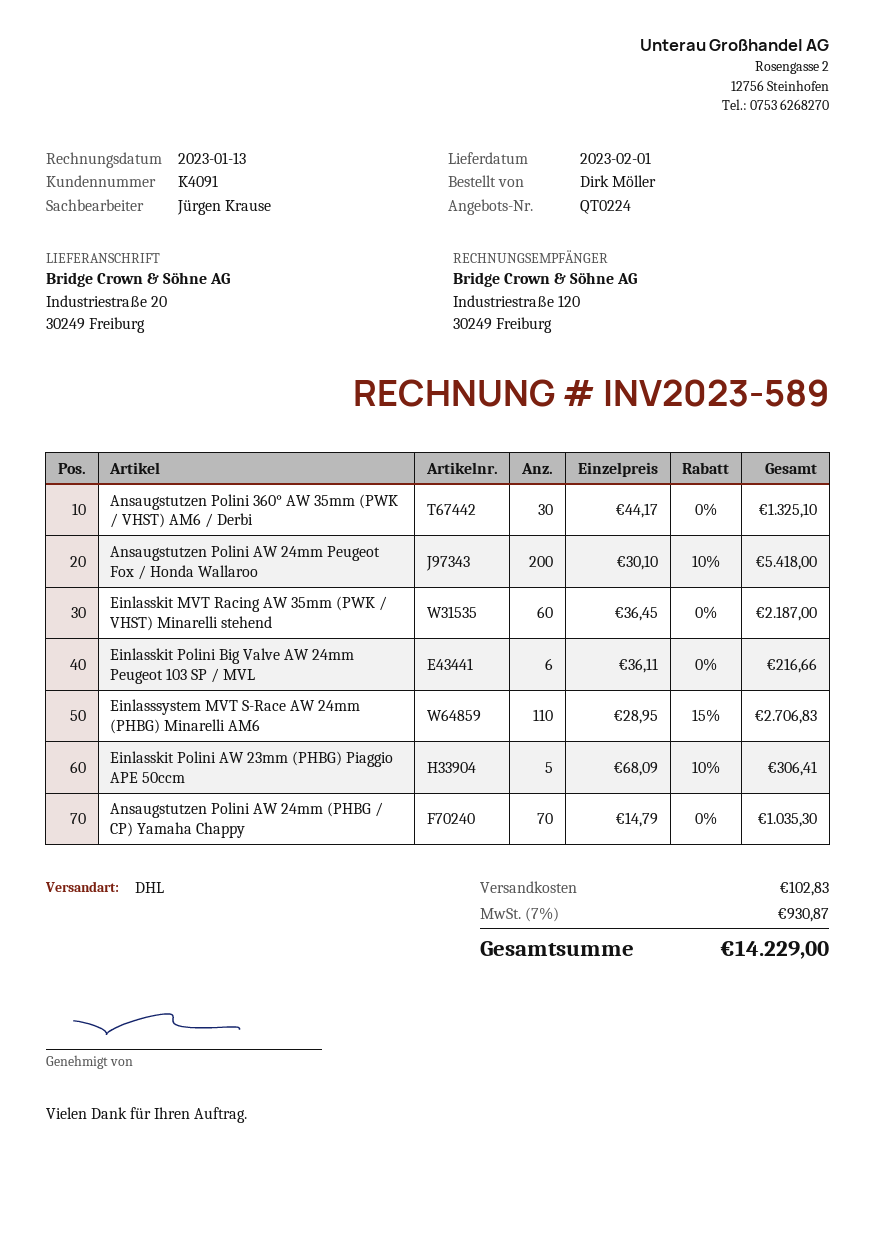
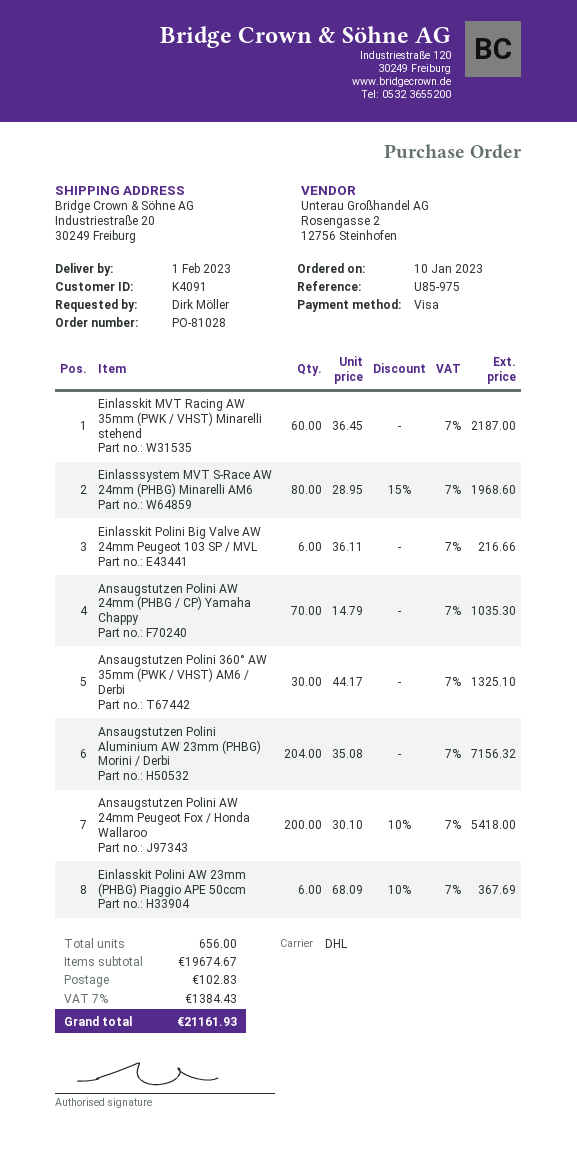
Einlasssystem MVT S-Race AW 24mm (PHBG) Minarelli AM6: 110 x 28.95 - 15% = 2706.83 -> 80 x 28.95 - 15% = 1968.60
Einlasskit Polini AW 23mm (PHBG) Piaggio APE 50ccm: 5 x 68.09 - 10% = 306.41 -> 6 x 68.09 - 10% = 367.69
Ansaugstutzen Polini Aluminium AW 23mm (PHBG) Morini / Derbi: none -> 204 x 35.08 = 7156.32
tax: 7% = 930.87 -> 7% = 1384.43
total: 14229.00 -> 21161.93

